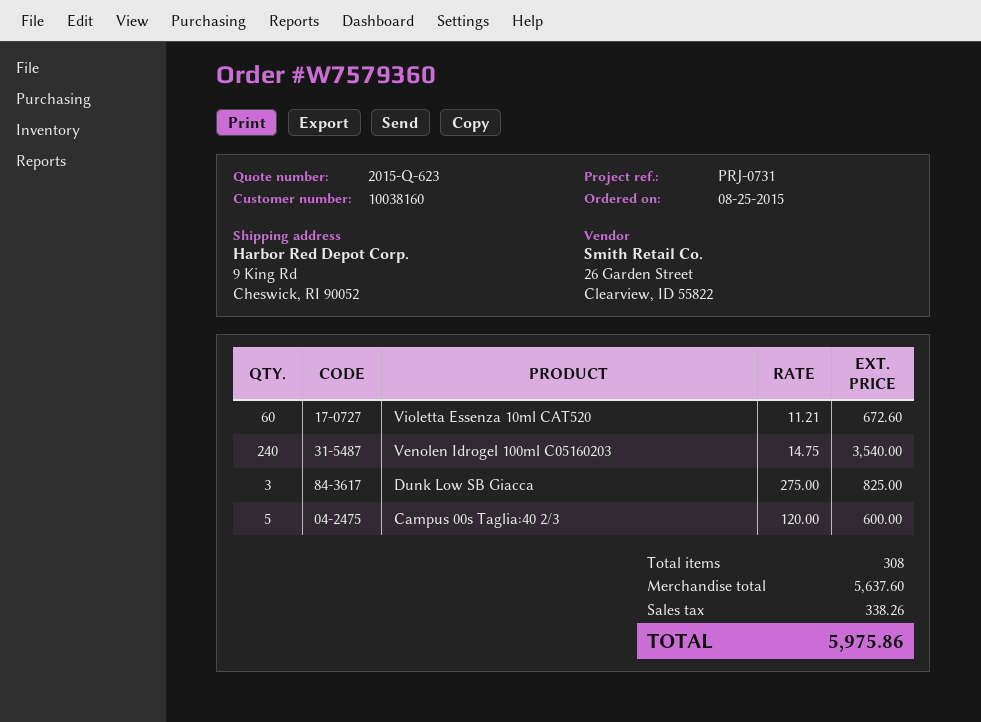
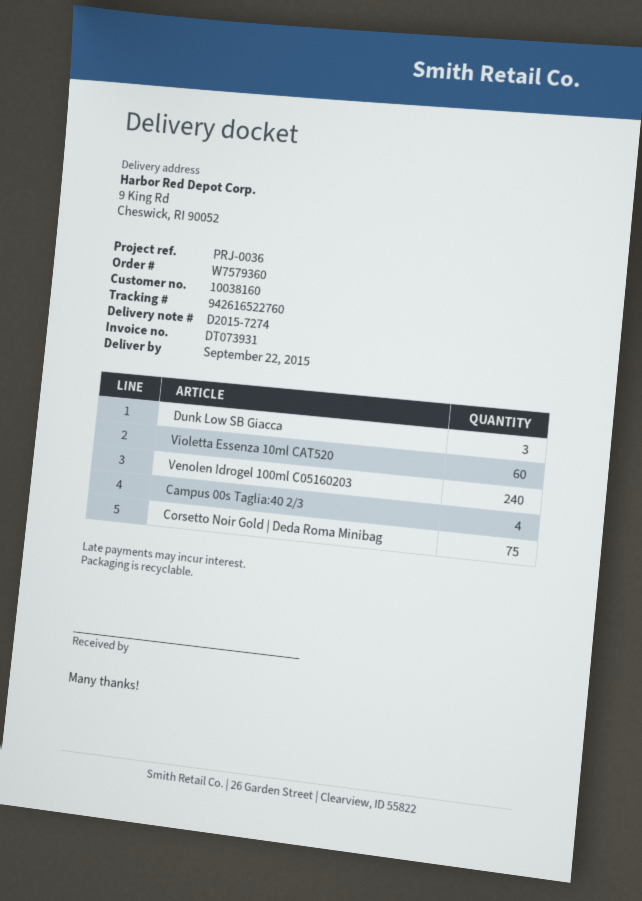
reference: PRJ-0731 -> PRJ-0036
Campus 00s Taglia:40 2/3: 5 -> 4
Corsetto Noir Gold | Deda Roma Minibag: none -> 75

